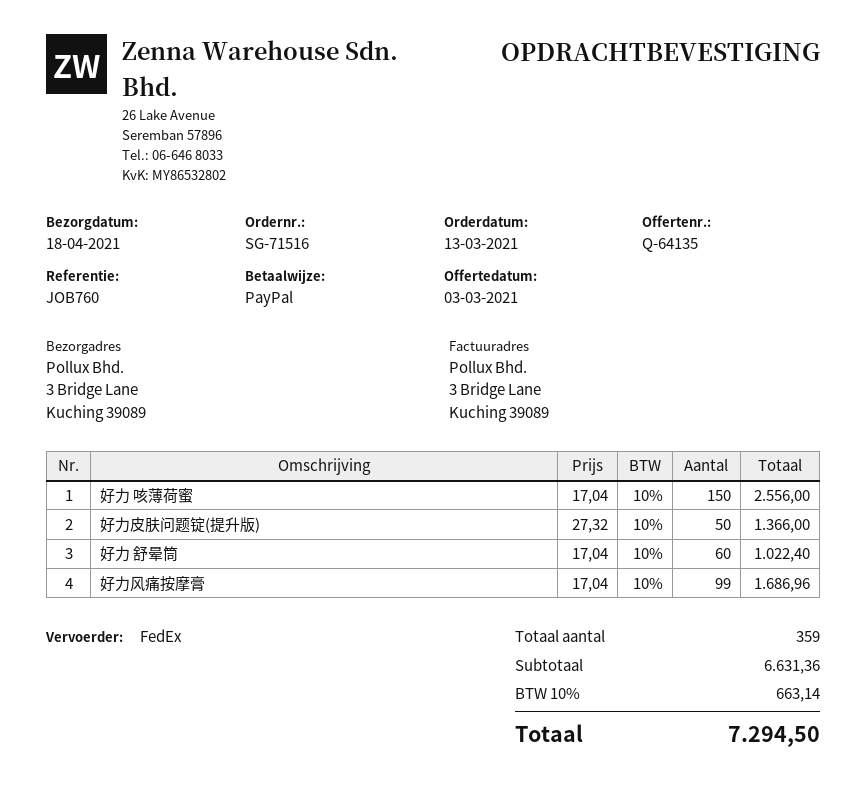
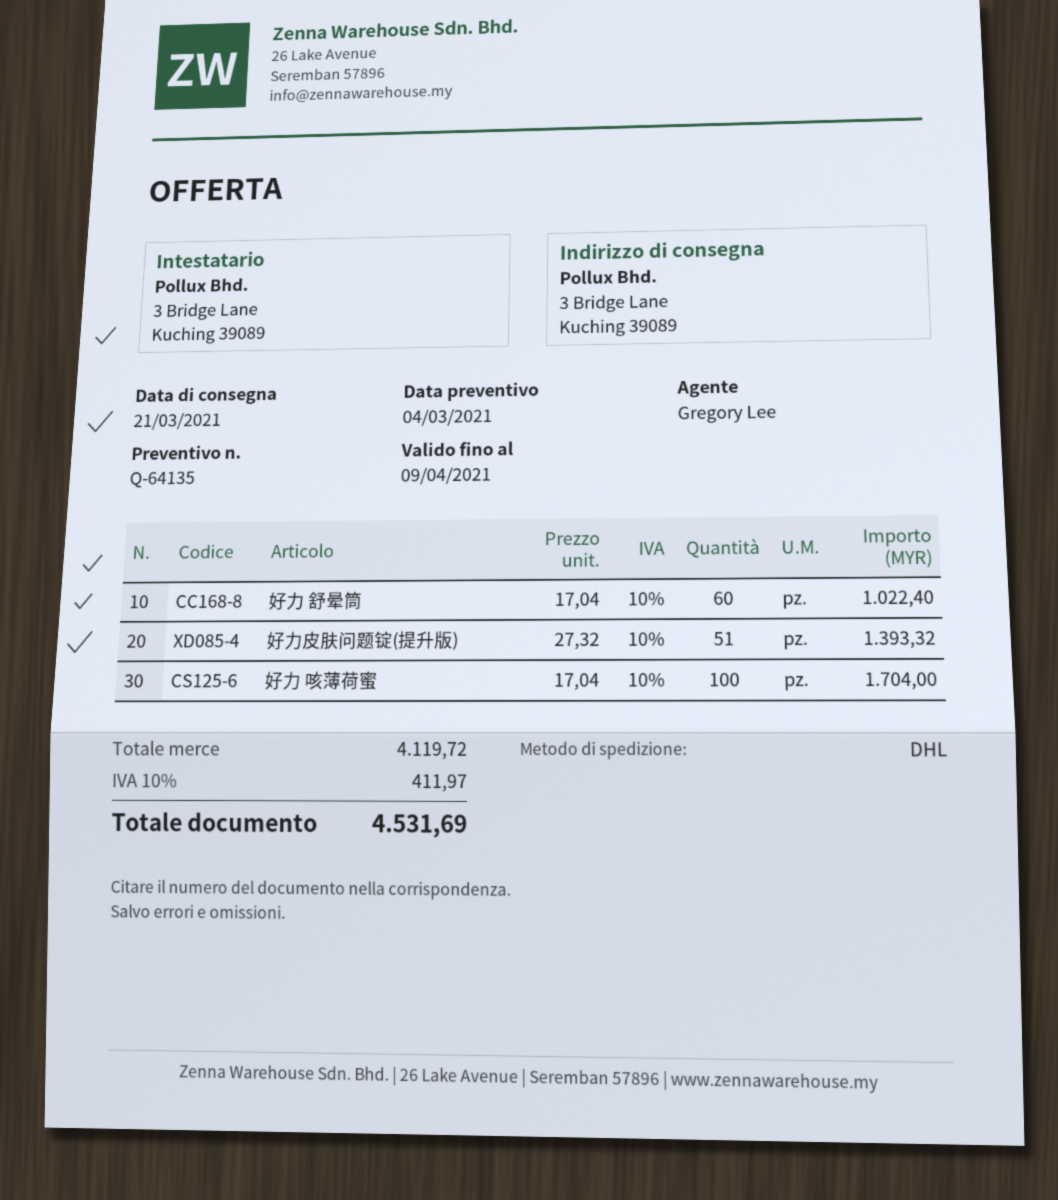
quote date: 2021-03-03 -> 2021-03-04
delivery date: 2021-04-18 -> 2021-03-21
shipping method: FedEx -> DHL
好力 咳薄荷蜜: 150 x 17.04 = 2556.00 -> 100 x 17.04 = 1704.00
好力皮肤问题锭(提升版): 50 x 27.32 = 1366.00 -> 51 x 27.32 = 1393.32
好力风痛按摩膏: 99 x 17.04 = 1686.96 -> none
subtotal: 6631.36 -> 4119.72
tax: 10% = 663.14 -> 10% = 411.97
total: 7294.50 -> 4531.69

